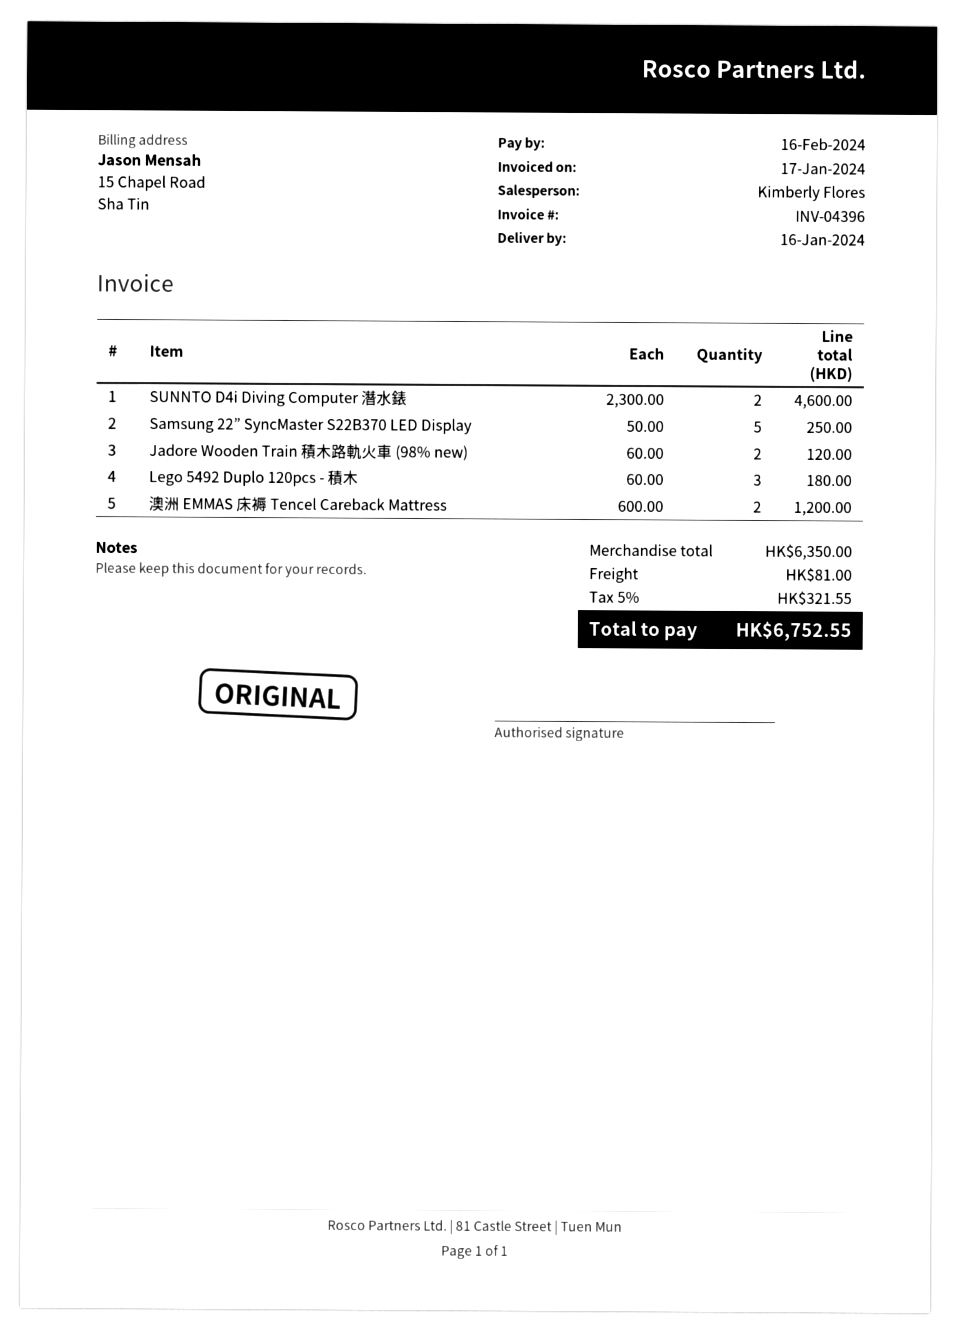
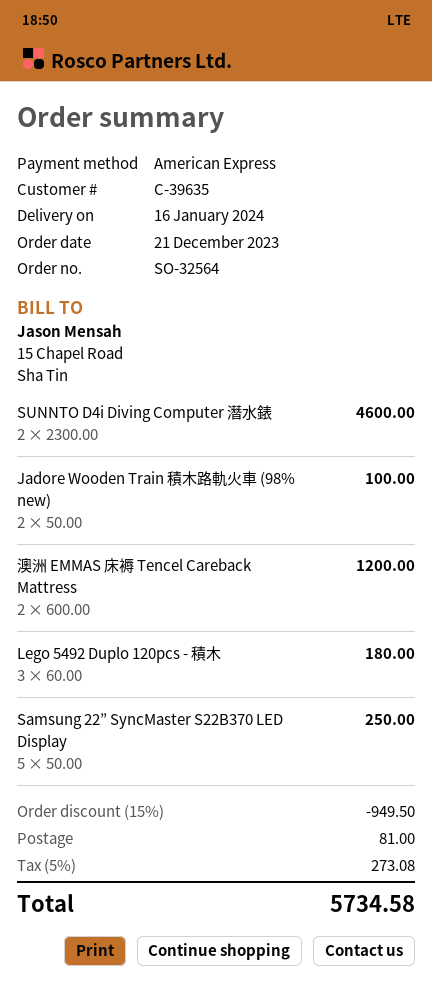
Jadore Wooden Train 積木路軌火車 (98% new): 2 x 60.00 = 120.00 -> 2 x 50.00 = 100.00
discount: none -> 15% = 949.50
tax: 5% = 321.55 -> 5% = 273.08
total: 6752.55 -> 5734.58

